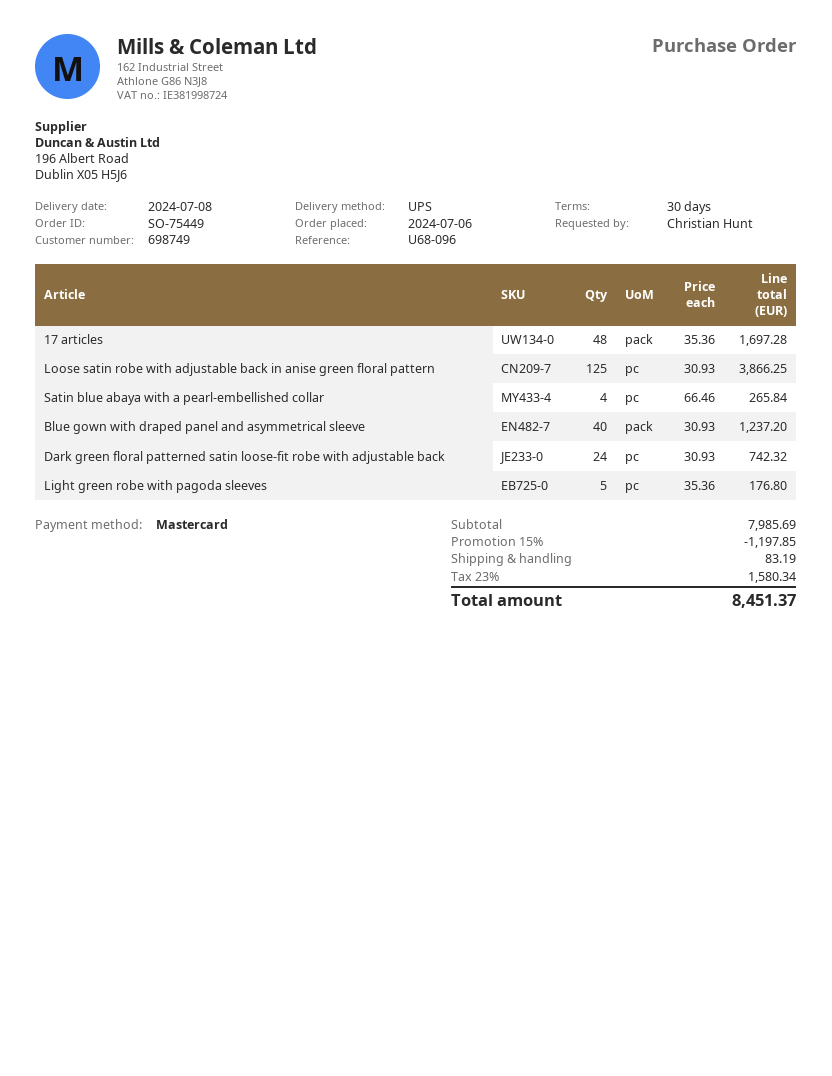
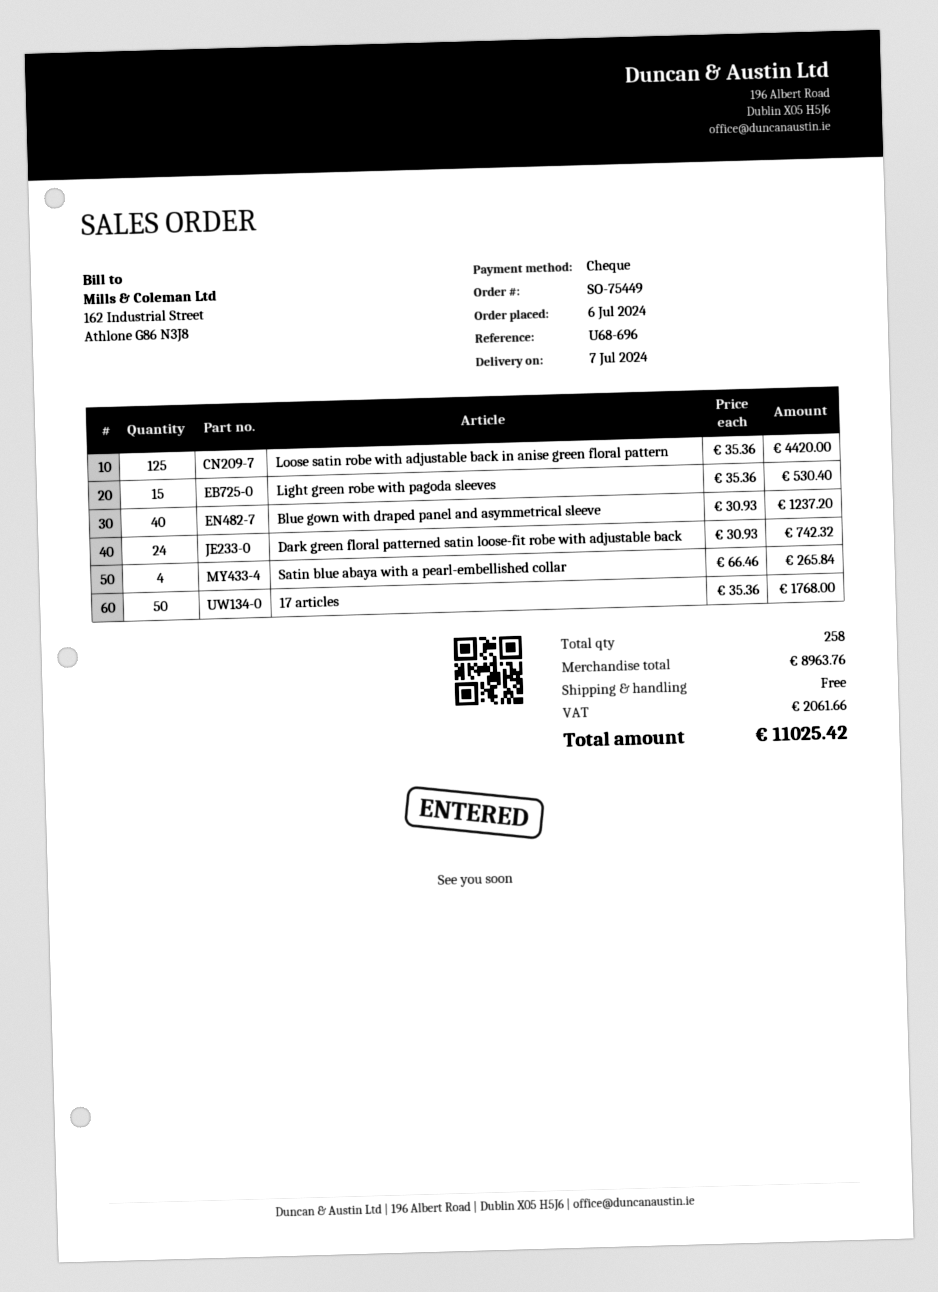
delivery date: 2024-07-08 -> 2024-07-07
reference: U68-096 -> U68-696
payment method: Mastercard -> cheque
17 articles: 48 x 35.36 = 1697.28 -> 50 x 35.36 = 1768.00
Loose satin robe with adjustable back in anise green floral pattern: 125 x 30.93 = 3866.25 -> 125 x 35.36 = 4420.00
Light green robe with pagoda sleeves: 5 x 35.36 = 176.80 -> 15 x 35.36 = 530.40
subtotal: 7985.69 -> 8963.76
discount: 15% = 1197.85 -> none
shipping: 83.19 -> 0.00
tax: 1580.34 -> 2061.66
total: 8451.37 -> 11025.42

